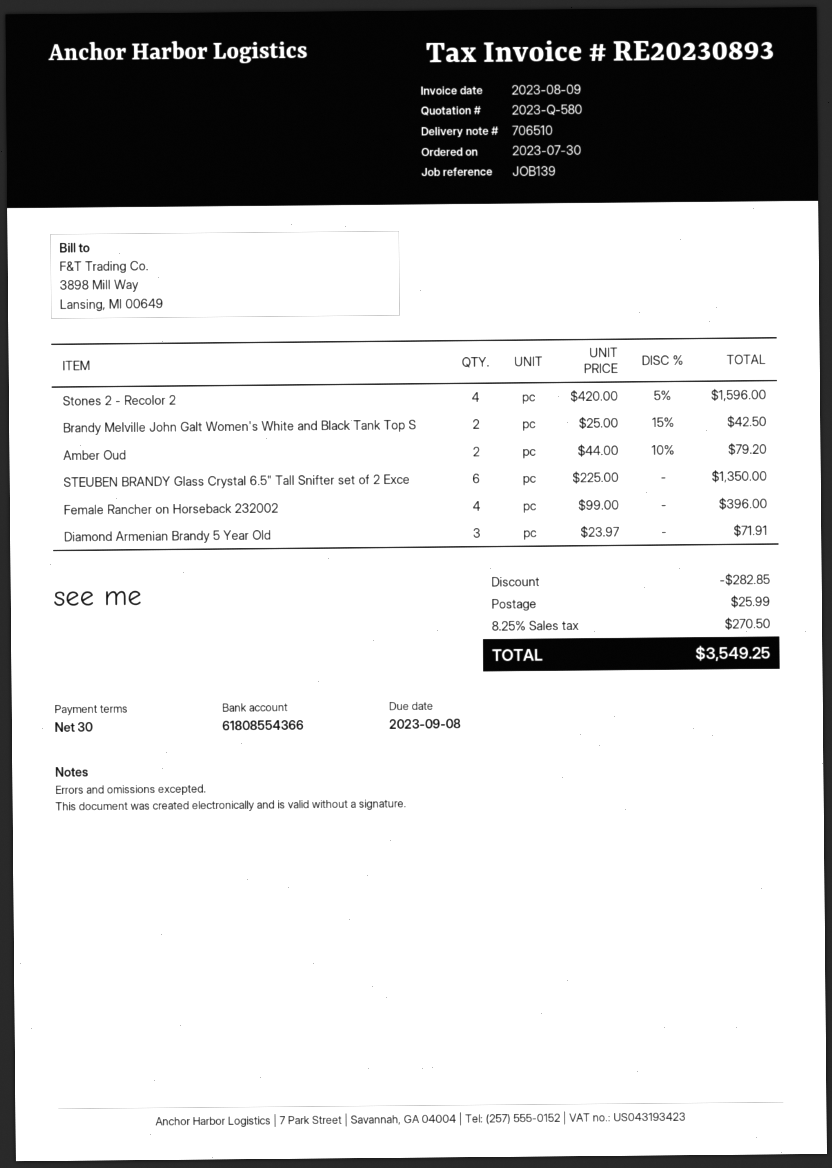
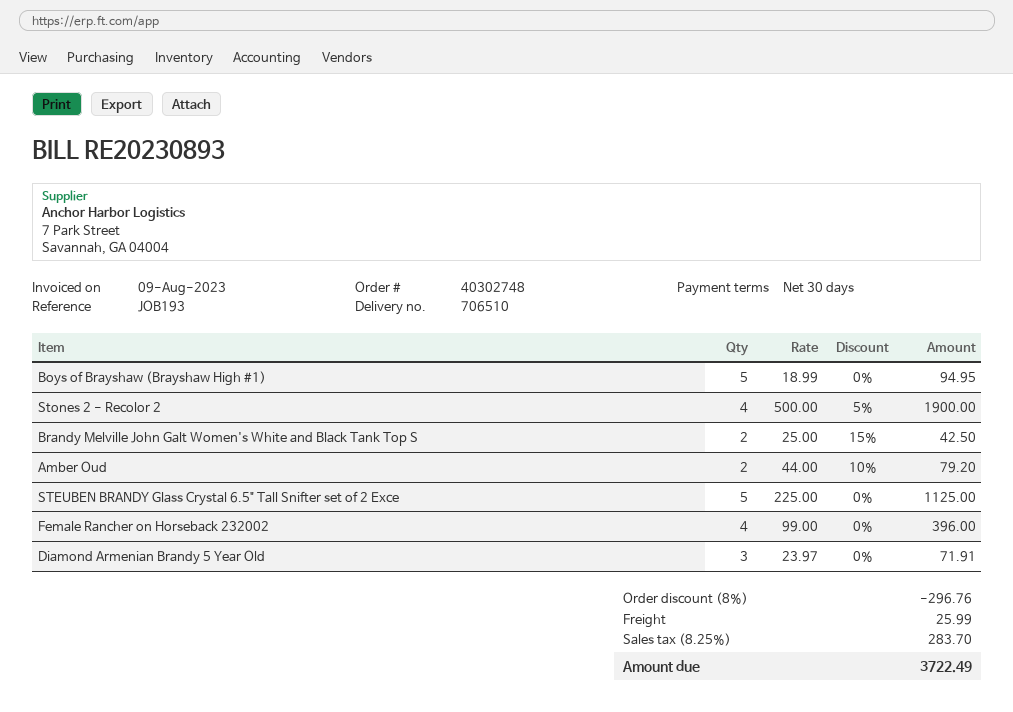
reference: JOB139 -> JOB193
Stones 2 - Recolor 2: 4 x 420.00 - 5% = 1596.00 -> 4 x 500.00 - 5% = 1900.00
STEUBEN BRANDY Glass Crystal 6.5" Tall Snifter set of 2 Exce: 6 x 225.00 = 1350.00 -> 5 x 225.00 = 1125.00
Boys of Brayshaw (Brayshaw High #1): none -> 5 x 18.99 = 94.95
discount: 282.85 -> 296.76
tax: 8.25% = 270.50 -> 8.25% = 283.70
total: 3549.25 -> 3722.49

